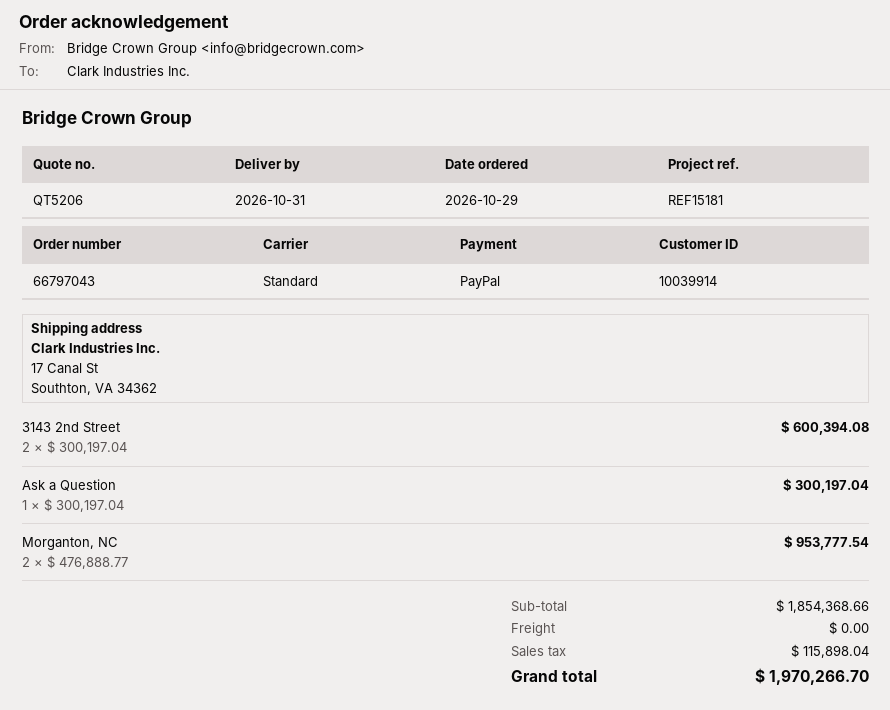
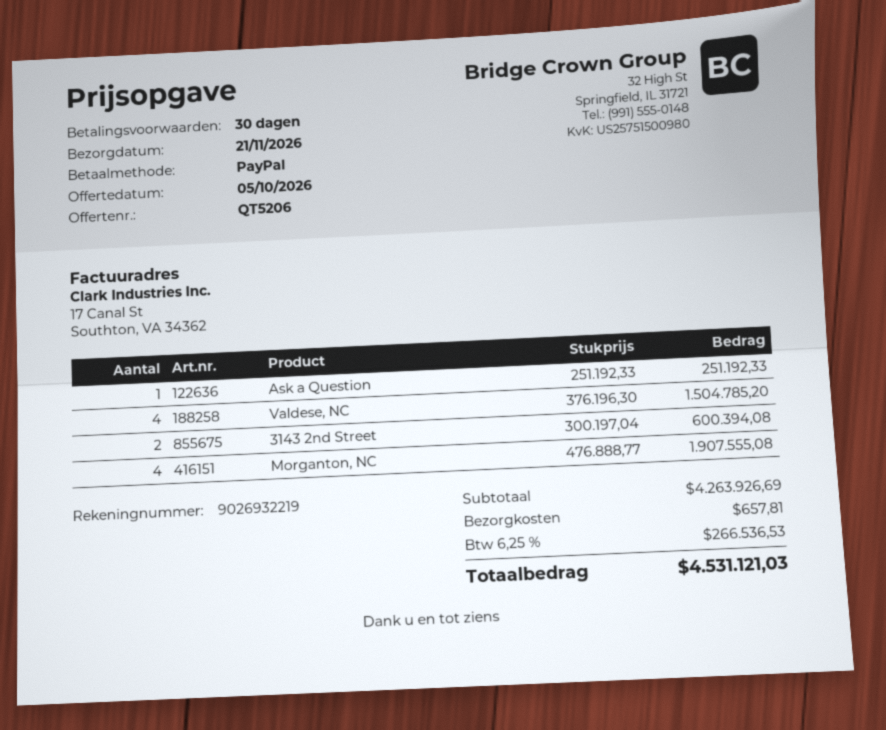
delivery date: 2026-10-31 -> 2026-11-21
Ask a Question: 1 x 300197.04 = 300197.04 -> 1 x 251192.33 = 251192.33
Morganton, NC: 2 x 476888.77 = 953777.54 -> 4 x 476888.77 = 1907555.08
Valdese, NC: none -> 4 x 376196.30 = 1504785.20
subtotal: 1854368.66 -> 4263926.69
shipping: 0.00 -> 657.81
tax: 115898.04 -> 266536.53
total: 1970266.70 -> 4531121.03

